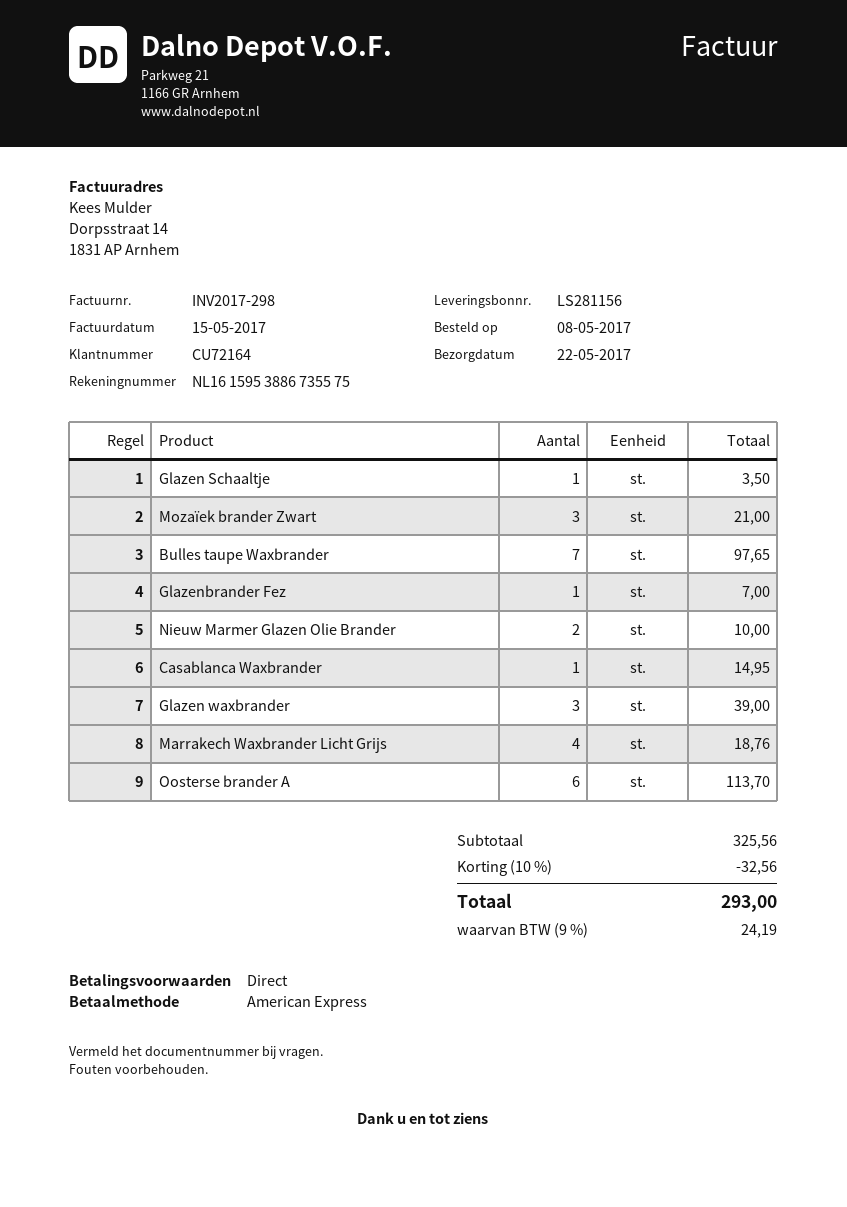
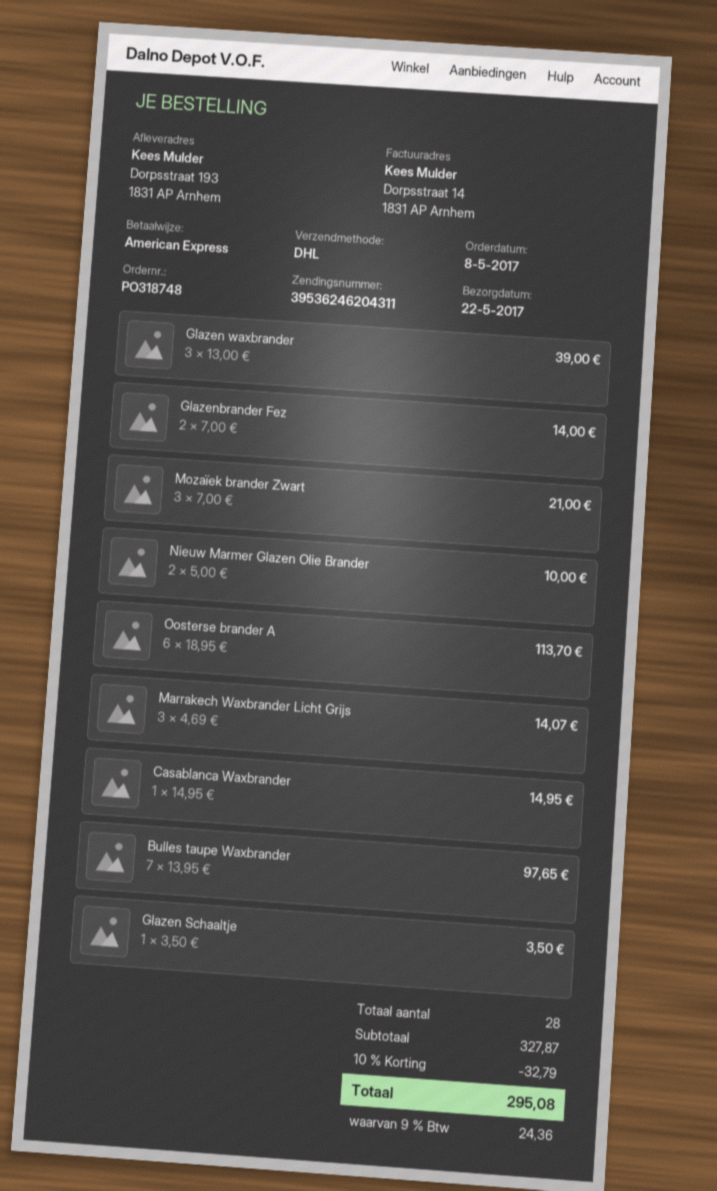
Glazenbrander Fez: 1 for 7.00 -> 2 for 14.00
Marrakech Waxbrander Licht Grijs: 4 for 18.76 -> 3 for 14.07
subtotal: 325.56 -> 327.87
discount: 10% = 32.56 -> 10% = 32.79
tax: 9% = 24.19 -> 9% = 24.36
total: 293.00 -> 295.08

